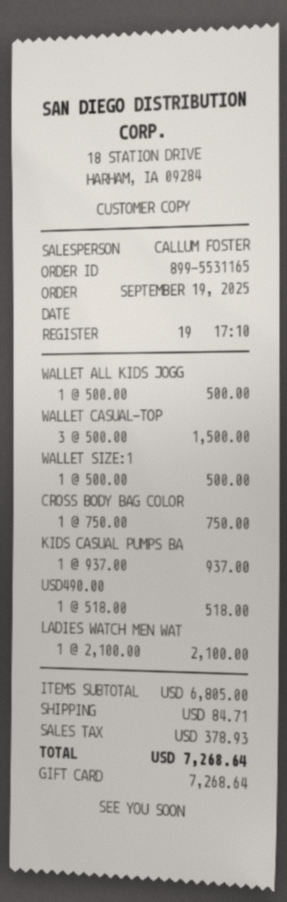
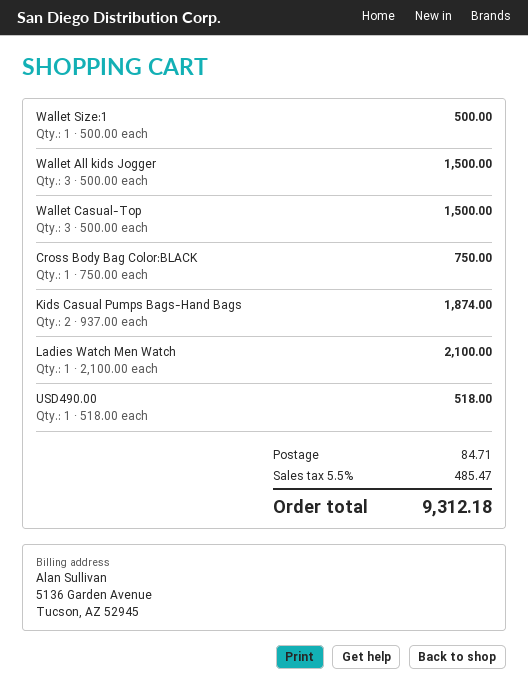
WALLET ALL KIDS JOGG: 1 x 500.00 = 500.00 -> 3 x 500.00 = 1500.00
KIDS CASUAL PUMPS BA: 1 x 937.00 = 937.00 -> 2 x 937.00 = 1874.00
tax: 378.93 -> 485.47
total: 7268.64 -> 9312.18

